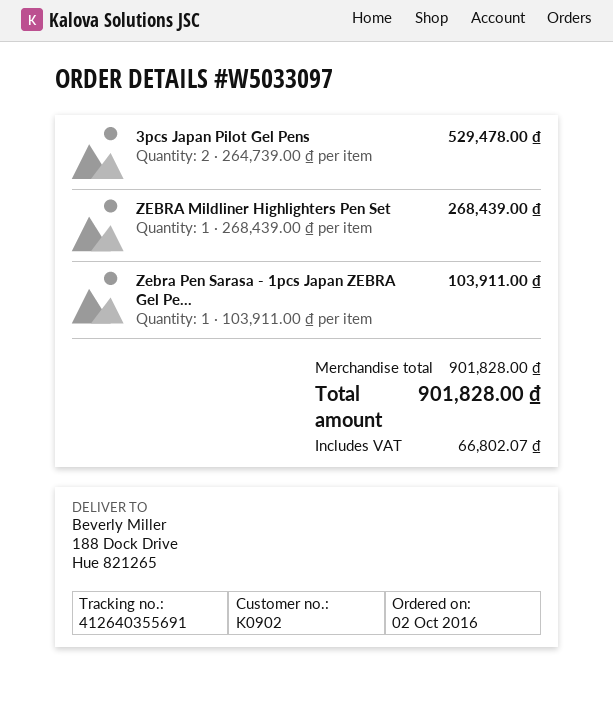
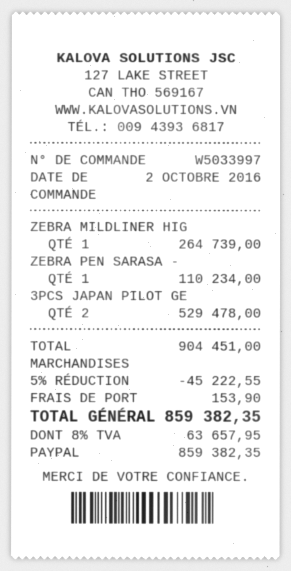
order number: W5033097 -> W5033997
ZEBRA Mildliner Highlighters Pen Set: 1 for 268439.00 -> 1 for 264739.00
Zebra Pen Sarasa - 1pcs Japan ZEBRA Gel Pe...: 1 for 103911.00 -> 1 for 110234.00
subtotal: 901828.00 -> 904451.00
discount: none -> 5% = 45222.55
shipping: none -> 153.90
tax: 66802.07 -> 63657.95
total: 901828.00 -> 859382.35

